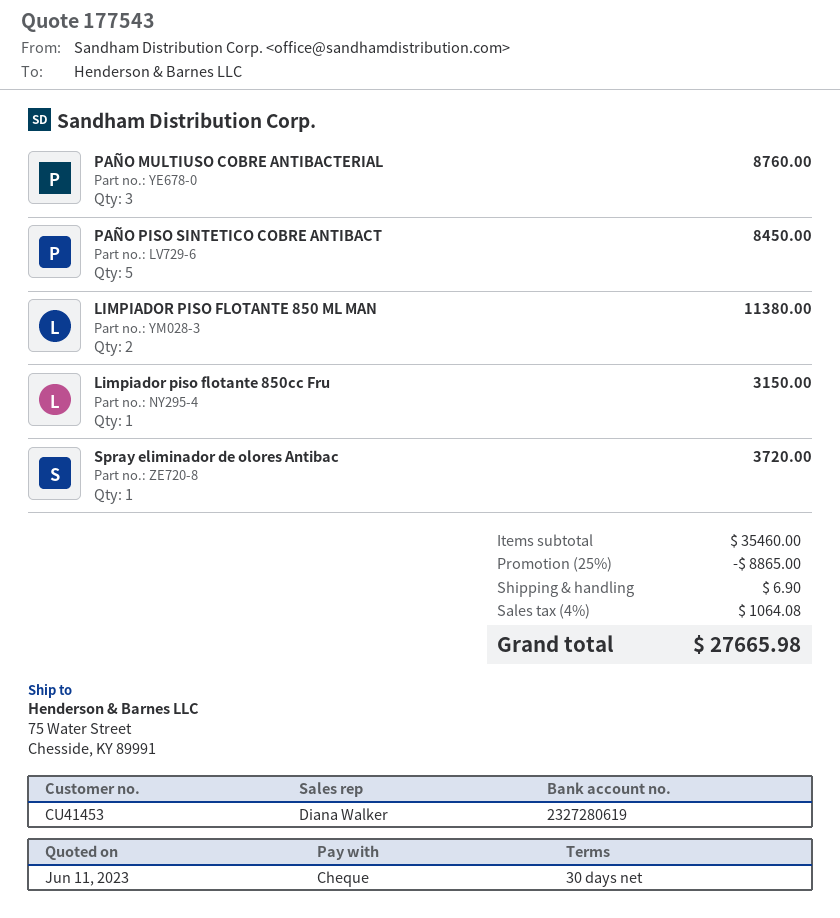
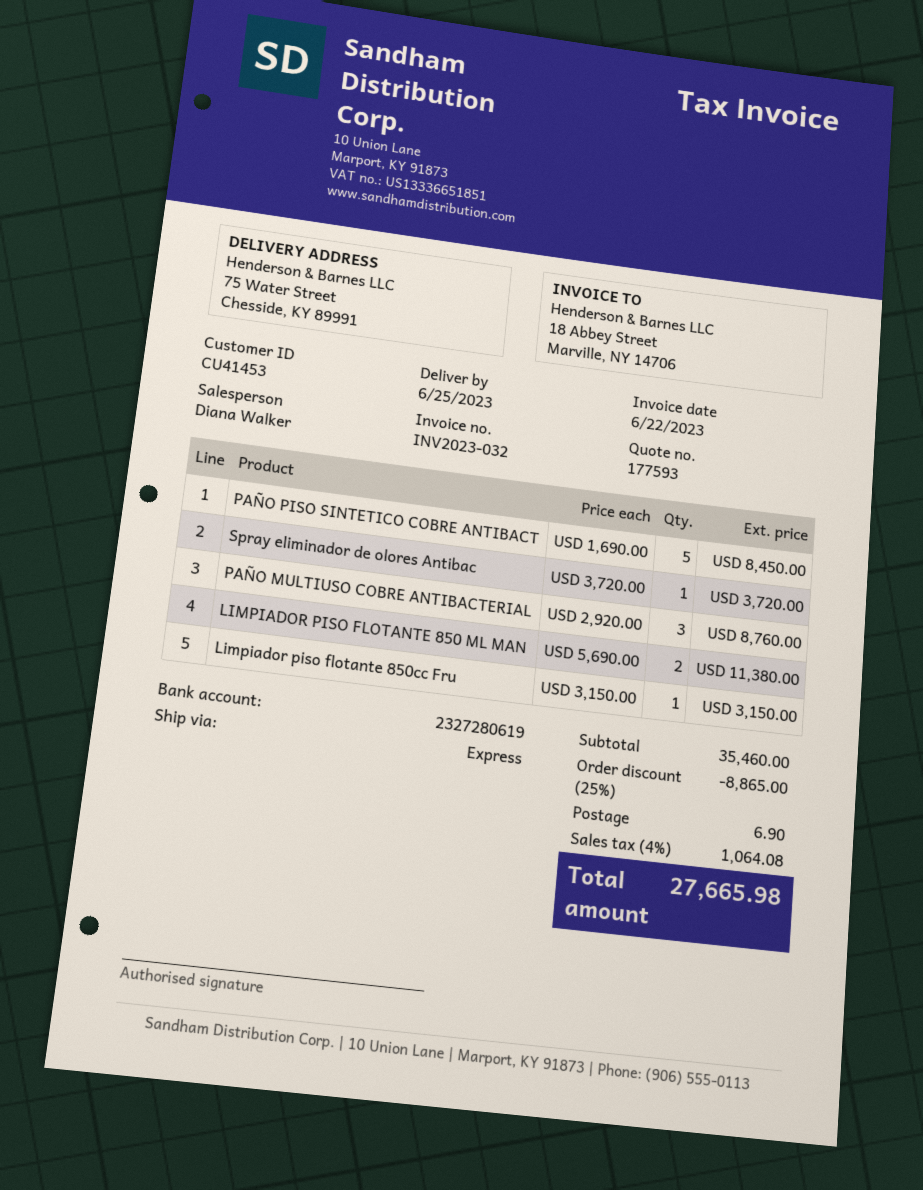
quote number: 177543 -> 177593

